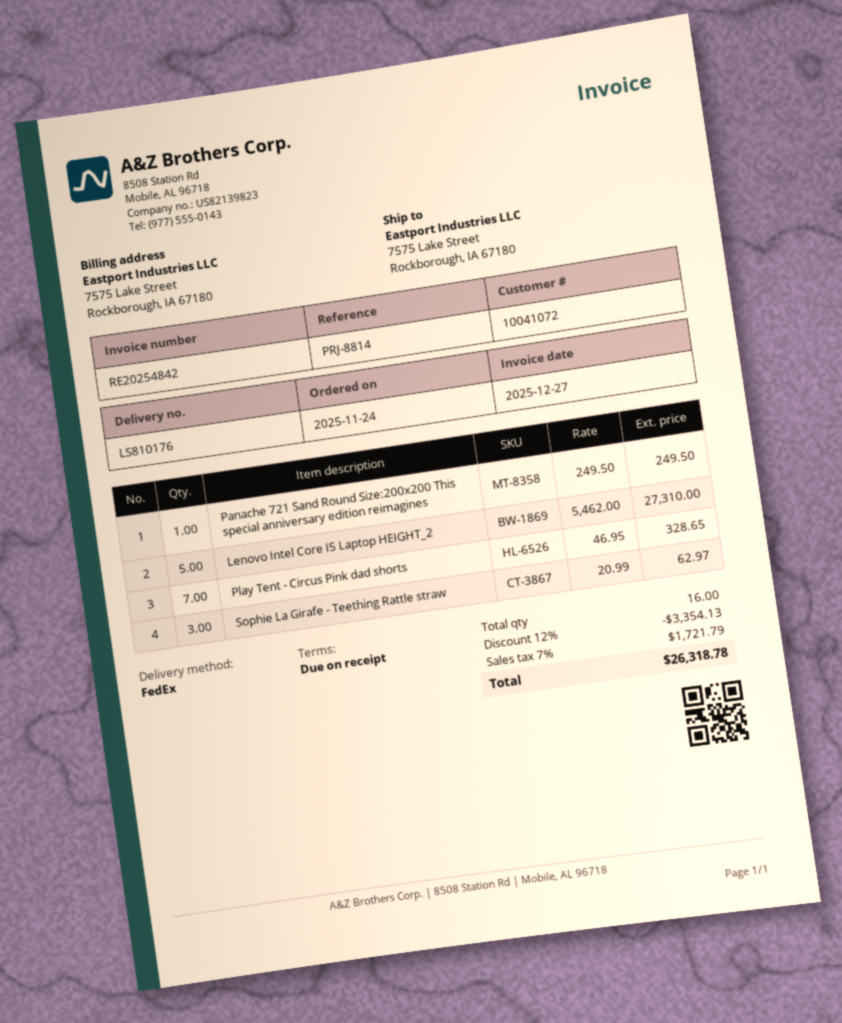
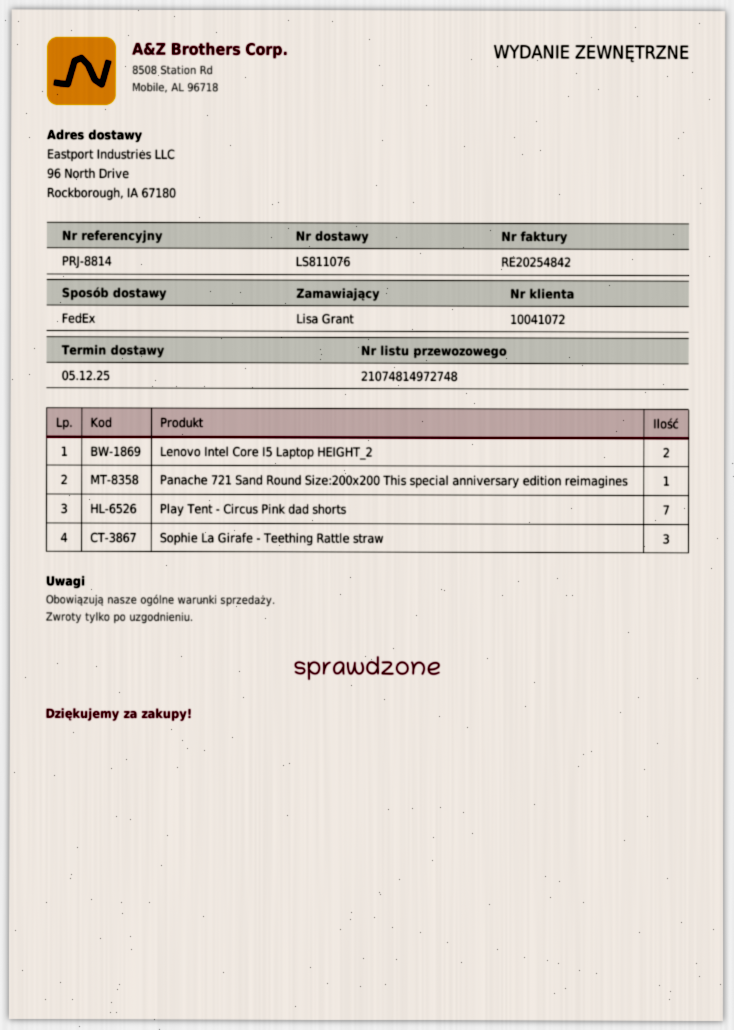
delivery note number: LS810176 -> LS811076
ship to: 7575 Lake Street, Rockborough, IA 67180 -> 96 North Drive, Rockborough, IA 67180
Lenovo Intel Core I5 Laptop HEIGHT_2: 5 -> 2

